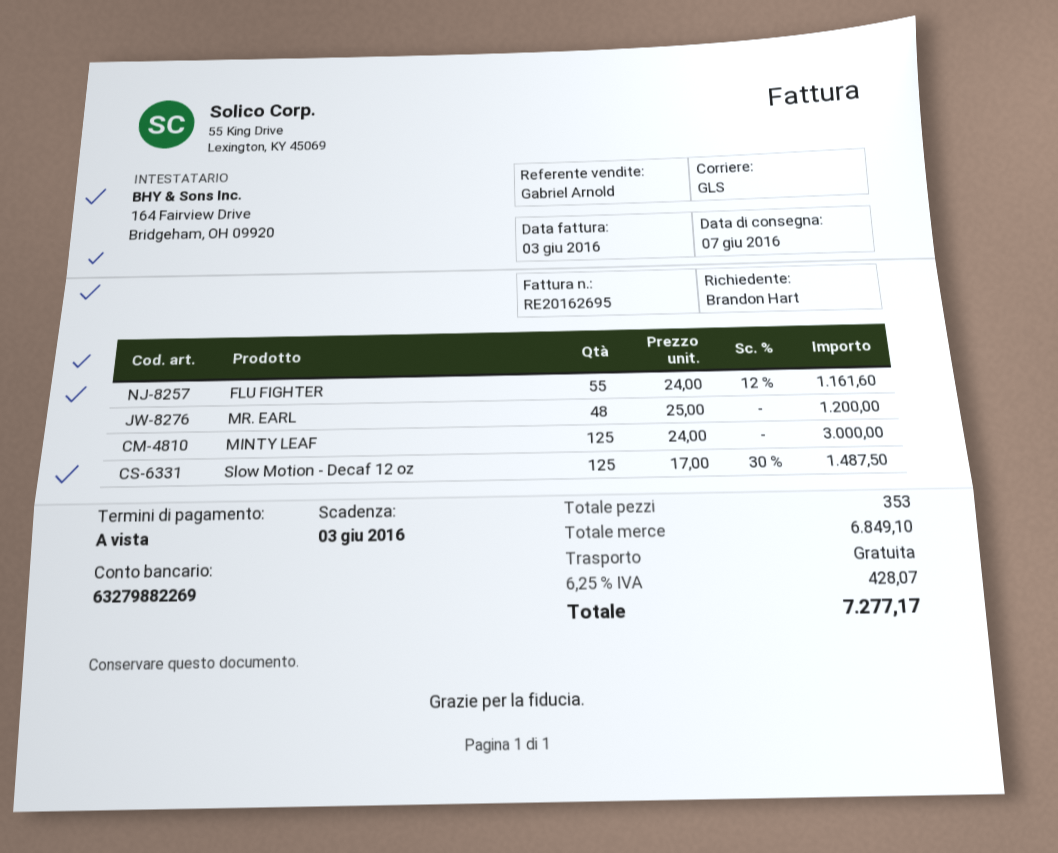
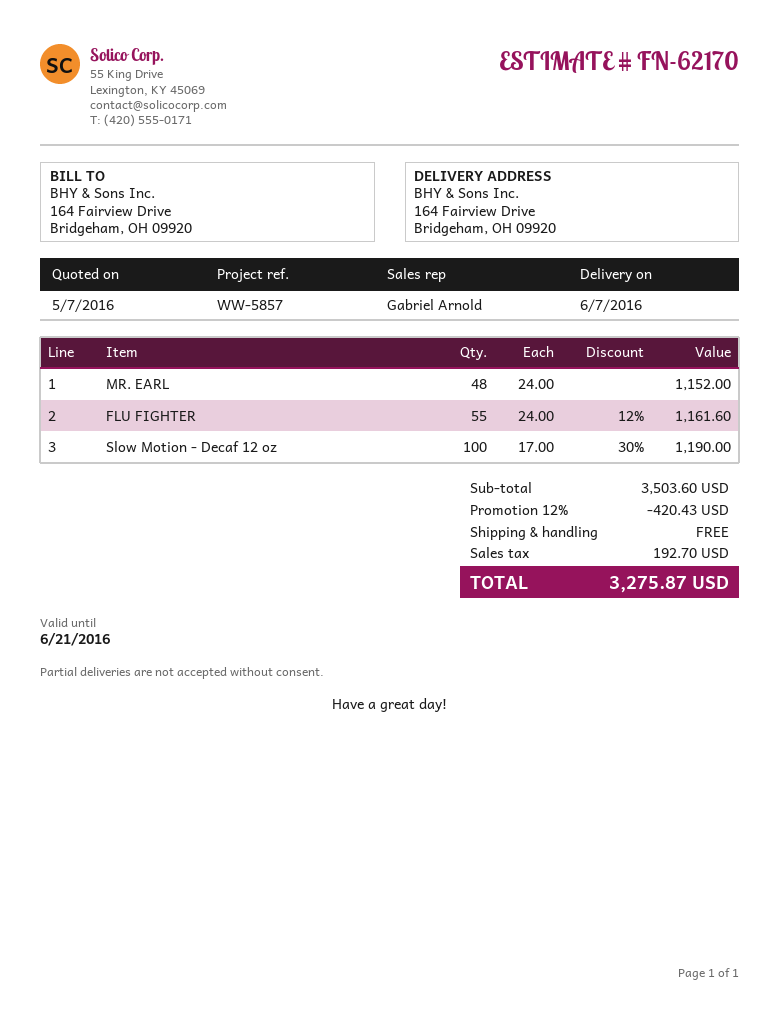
MR. EARL: 48 x 25.00 = 1200.00 -> 48 x 24.00 = 1152.00
MINTY LEAF: 125 x 24.00 = 3000.00 -> none
Slow Motion - Decaf 12 oz: 125 x 17.00 - 30% = 1487.50 -> 100 x 17.00 - 30% = 1190.00
subtotal: 6849.10 -> 3503.60
discount: none -> 12% = 420.43
tax: 428.07 -> 192.70
total: 7277.17 -> 3275.87

